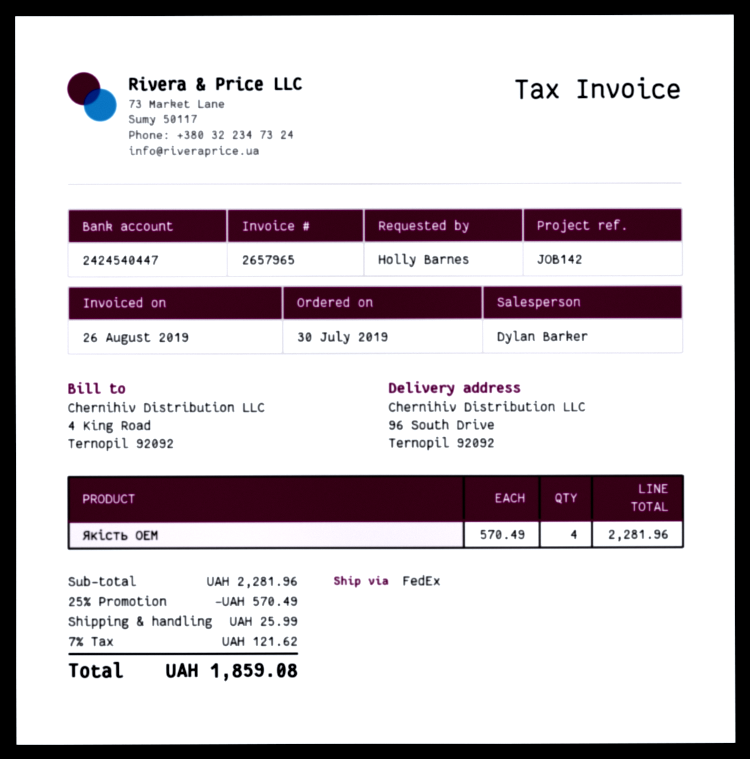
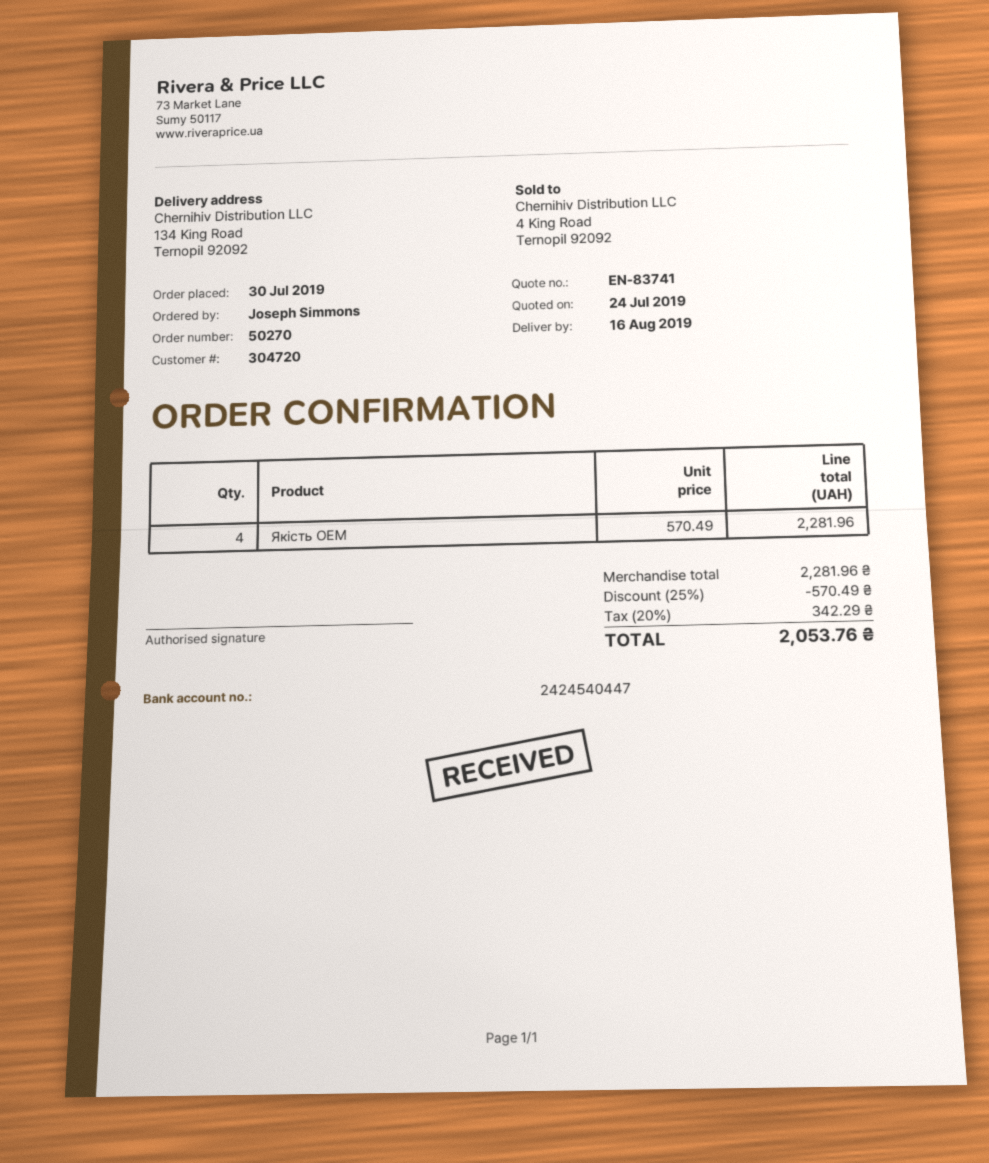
ordered by: Holly Barnes -> Joseph Simmons
ship to: 96 South Drive, Ternopil 92092 -> 134 King Road, Ternopil 92092
shipping: 25.99 -> none
tax: 7% = 121.62 -> 20% = 342.29
total: 1859.08 -> 2053.76

